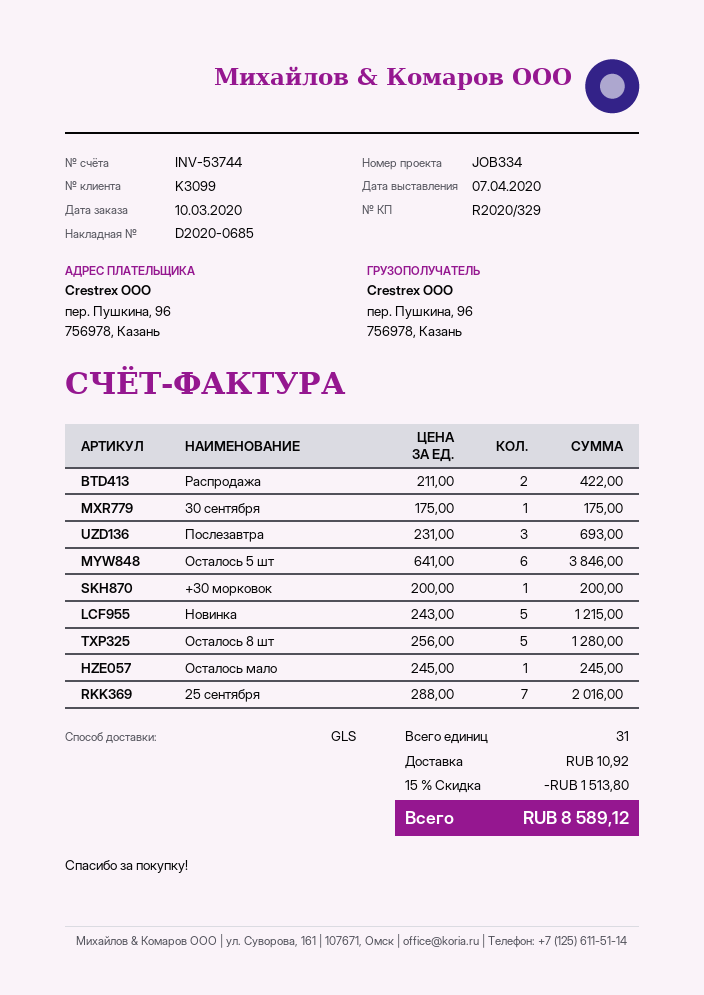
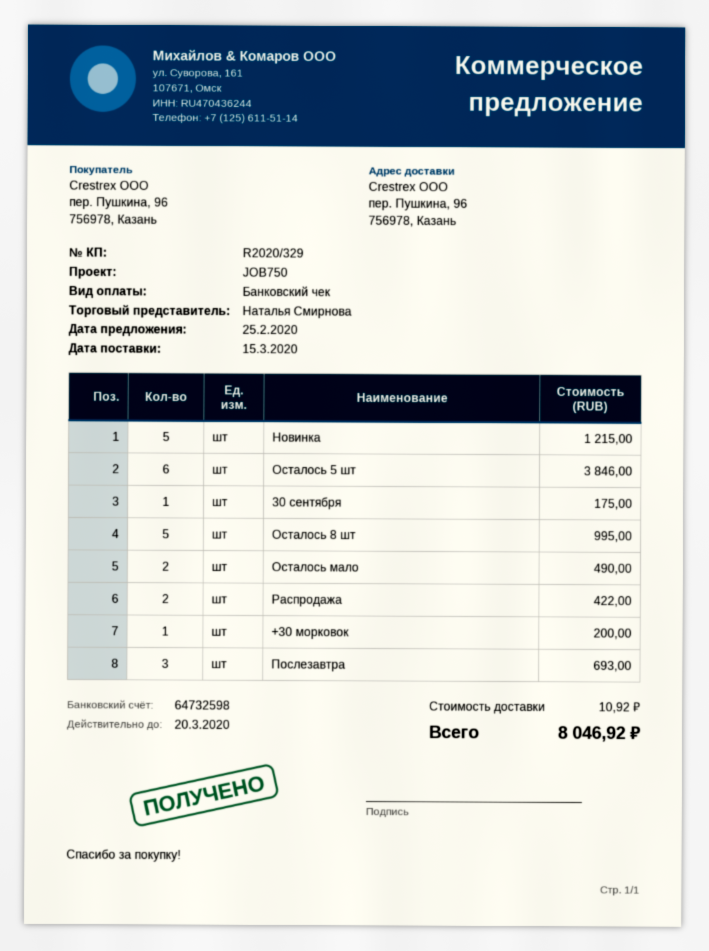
reference: JOB334 -> JOB750
Осталось 8 шт: 5 for 1280.00 -> 5 for 995.00
Осталось мало: 1 for 245.00 -> 2 for 490.00
25 сентября: 7 for 2016.00 -> none
discount: 15% = 1513.80 -> none
total: 8589.12 -> 8046.92

